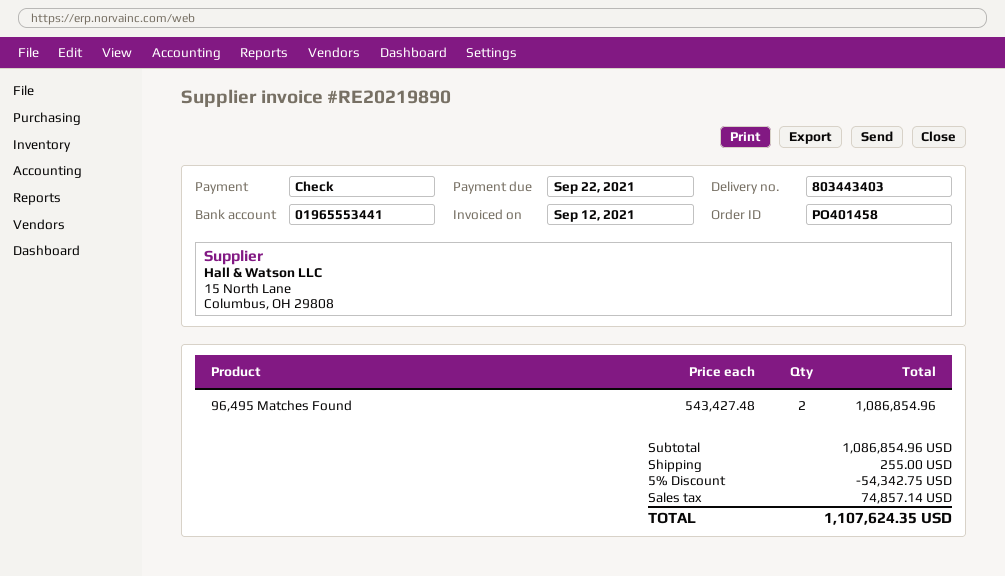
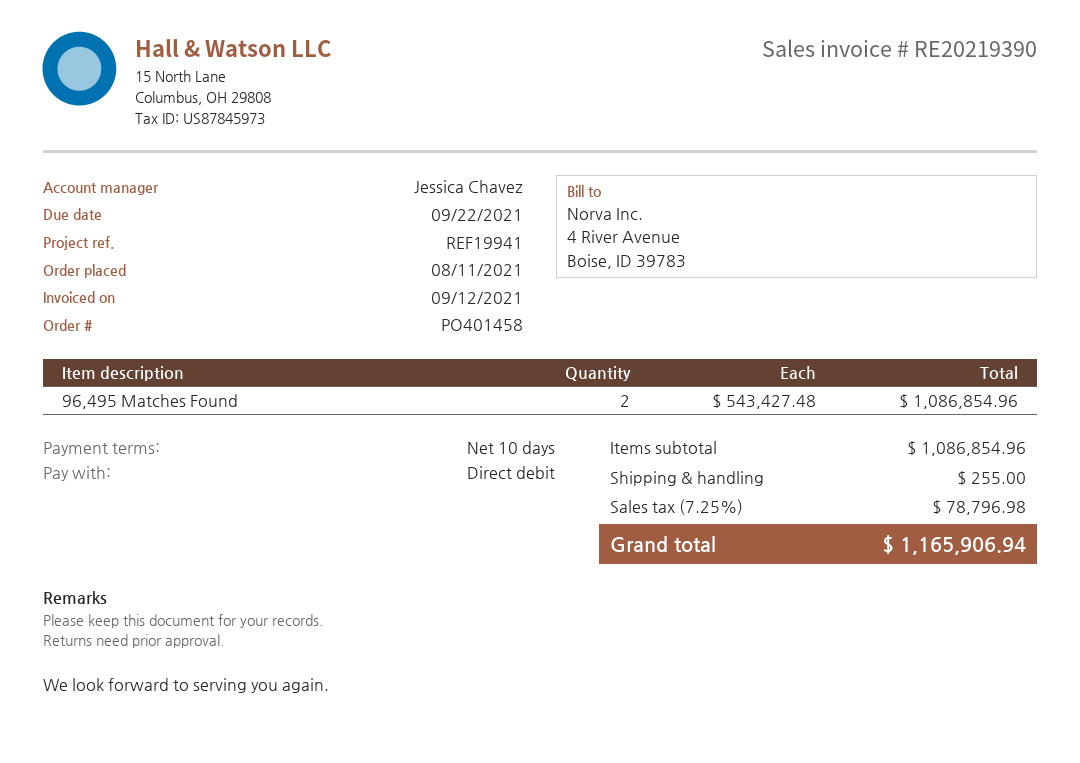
invoice number: RE20219890 -> RE20219390
payment method: cheque -> direct debit
discount: 5% = 54342.75 -> none
tax: 74857.14 -> 78796.98
total: 1107624.35 -> 1165906.94

